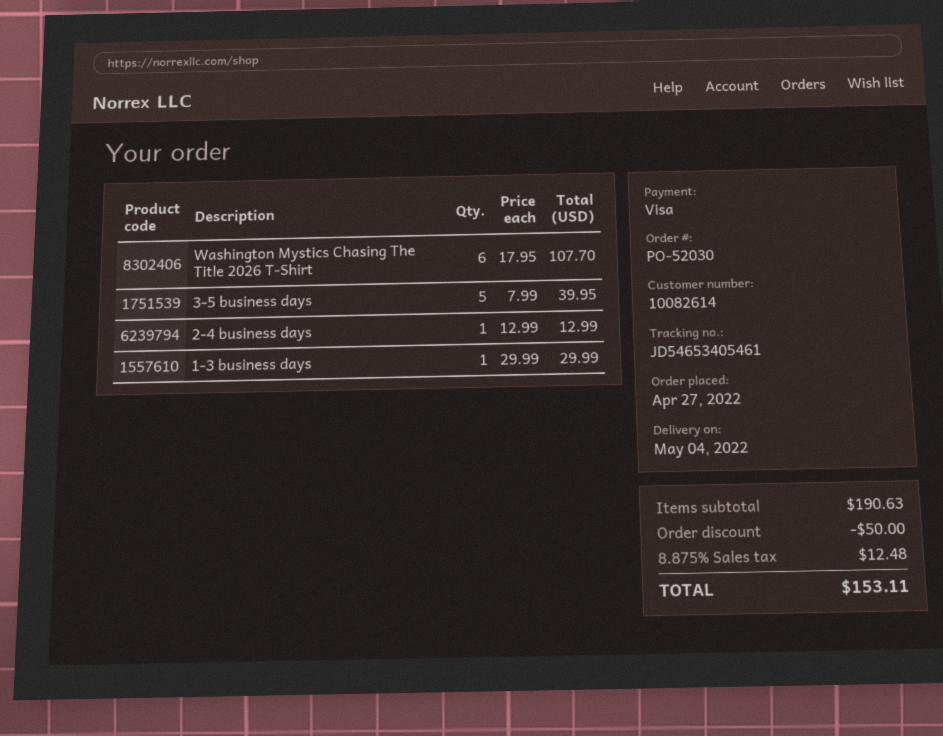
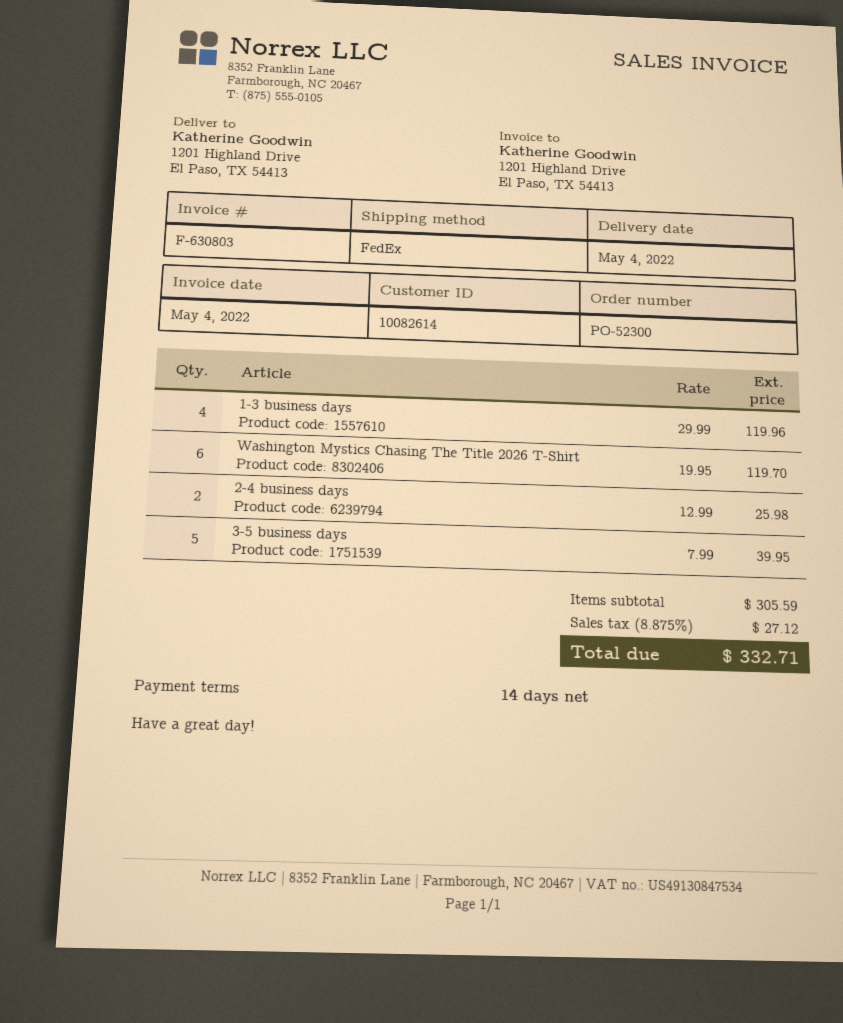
order number: PO-52030 -> PO-52300
Washington Mystics Chasing The Title 2026 T-Shirt: 6 x 17.95 = 107.70 -> 6 x 19.95 = 119.70
2-4 business days: 1 x 12.99 = 12.99 -> 2 x 12.99 = 25.98
1-3 business days: 1 x 29.99 = 29.99 -> 4 x 29.99 = 119.96
subtotal: 190.63 -> 305.59
discount: 50.00 -> none
tax: 8.875% = 12.48 -> 8.875% = 27.12
total: 153.11 -> 332.71

